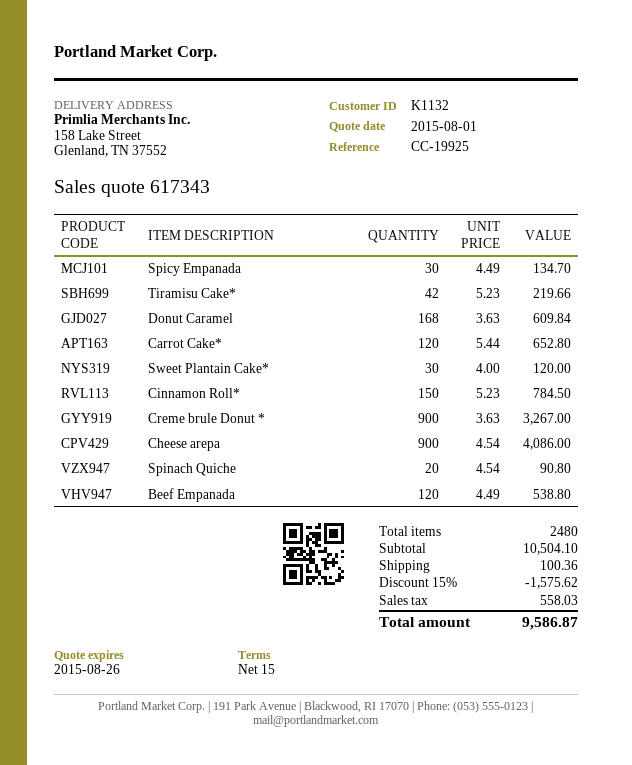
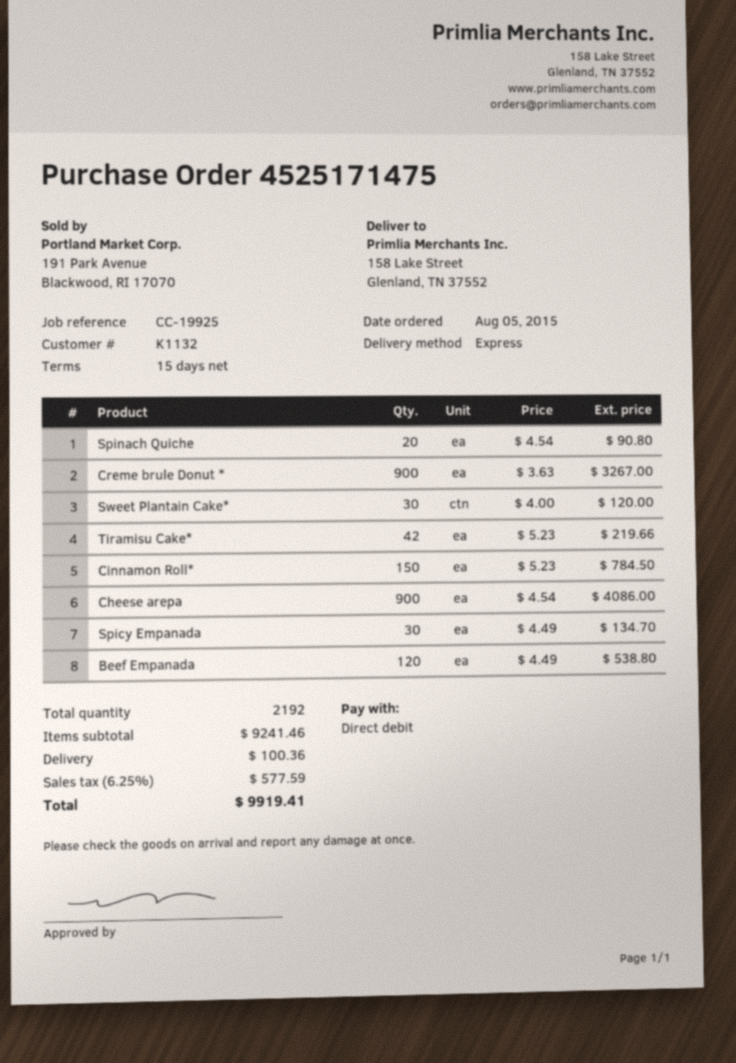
Donut Caramel: 168 x 3.63 = 609.84 -> none
Carrot Cake*: 120 x 5.44 = 652.80 -> none
total quantity: 2480 -> 2192
subtotal: 10504.10 -> 9241.46
discount: 15% = 1575.62 -> none
tax: 558.03 -> 577.59
total: 9586.87 -> 9919.41

